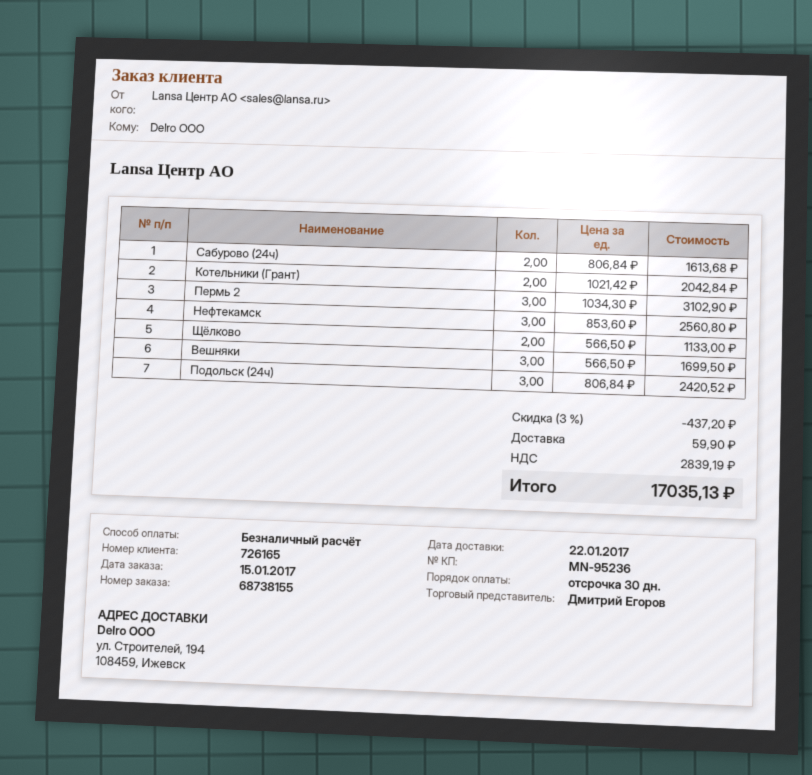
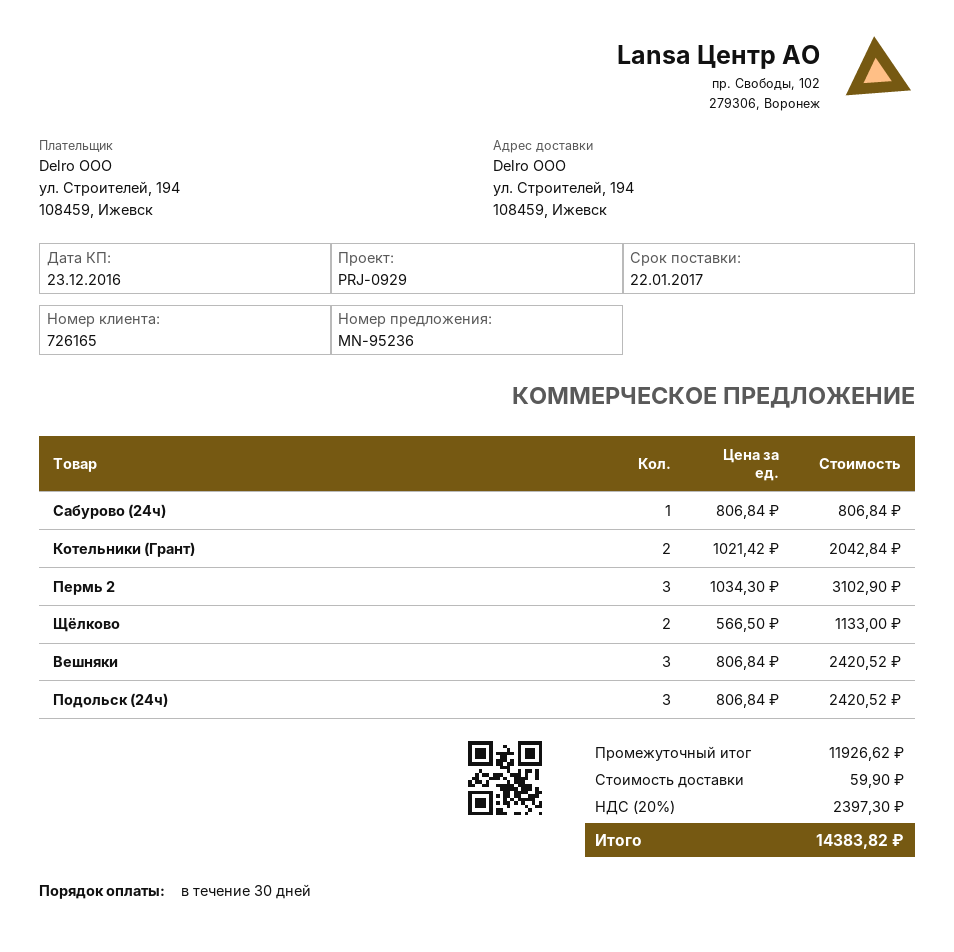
Сабурово (24ч): 2 x 806.84 = 1613.68 -> 1 x 806.84 = 806.84
Нефтекамск: 3 x 853.60 = 2560.80 -> none
Вешняки: 3 x 566.50 = 1699.50 -> 3 x 806.84 = 2420.52
discount: 3% = 437.20 -> none
tax: 2839.19 -> 2397.30
total: 17035.13 -> 14383.82

